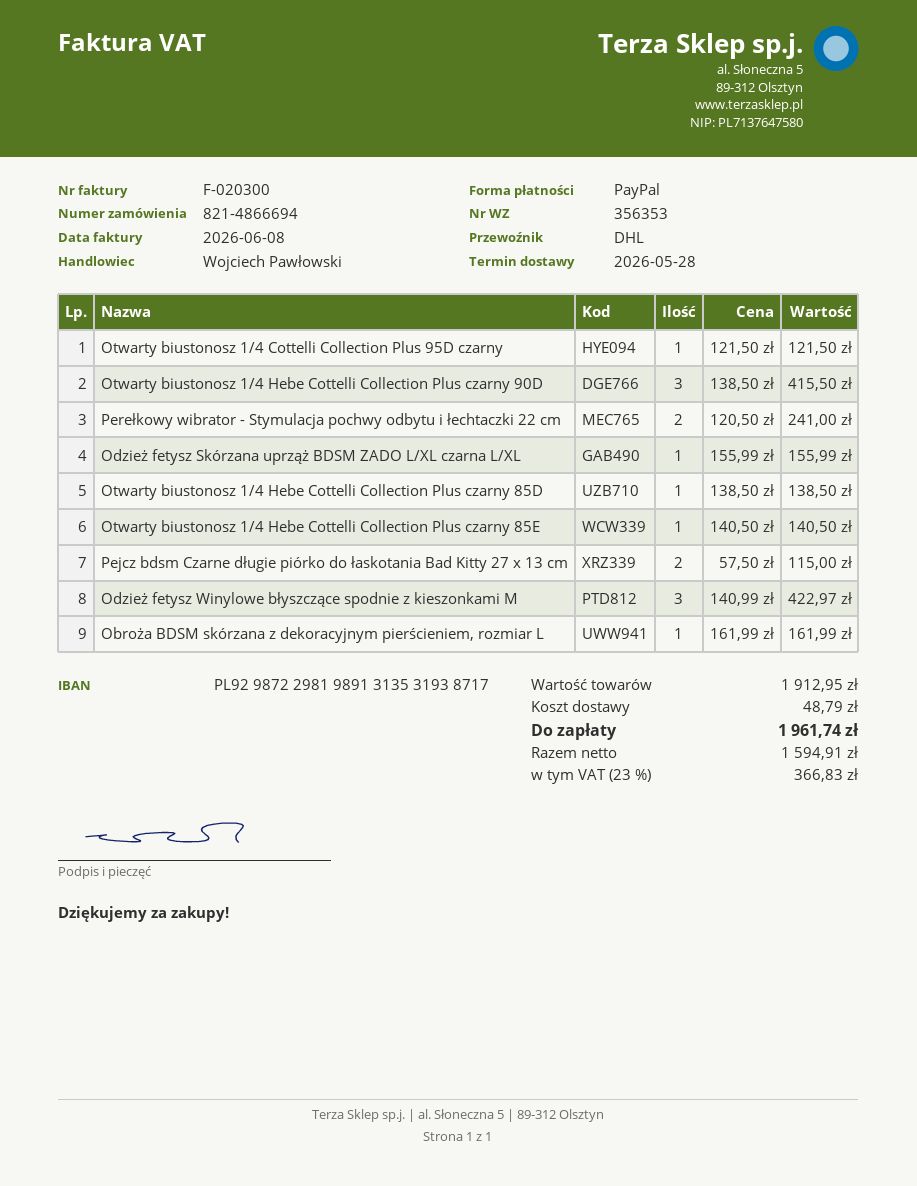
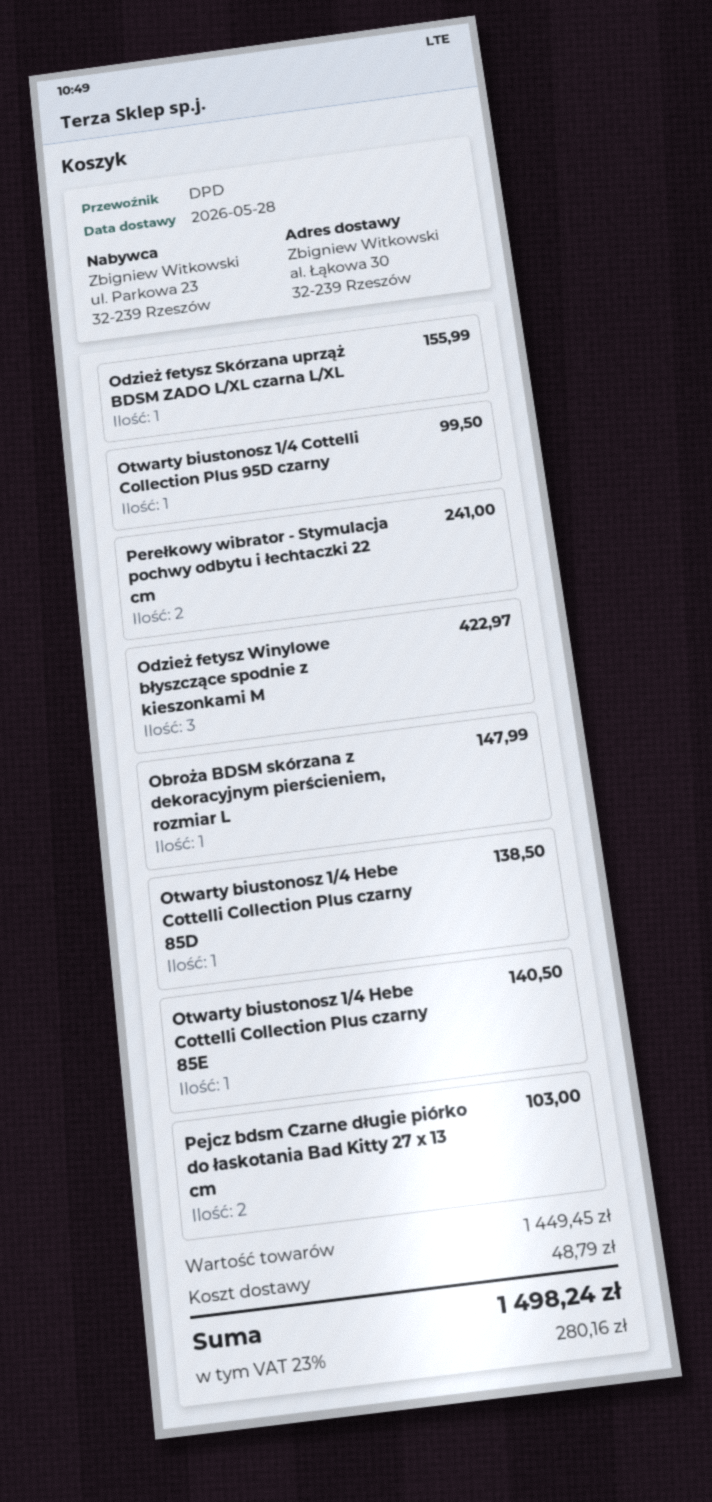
shipping method: DHL -> DPD
Otwarty biustonosz 1/4 Cottelli Collection Plus 95D czarny: 1 for 121.50 -> 1 for 99.50
Otwarty biustonosz 1/4 Hebe Cottelli Collection Plus czarny 90D: 3 for 415.50 -> none
Pejcz bdsm Czarne długie piórko do łaskotania Bad Kitty 27 x 13 cm: 2 for 115.00 -> 2 for 103.00
Obroża BDSM skórzana z dekoracyjnym pierścieniem, rozmiar L: 1 for 161.99 -> 1 for 147.99
subtotal: 1912.95 -> 1449.45
tax: 23% = 366.83 -> 23% = 280.16
total: 1961.74 -> 1498.24

